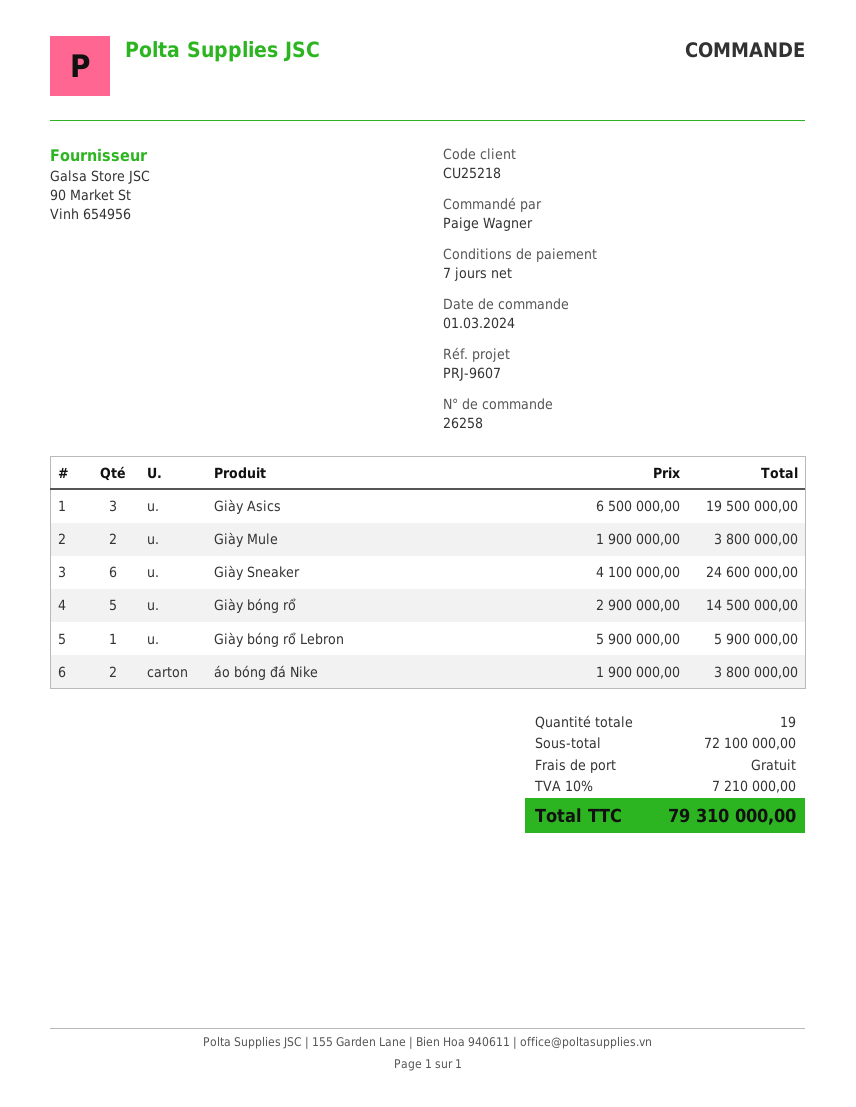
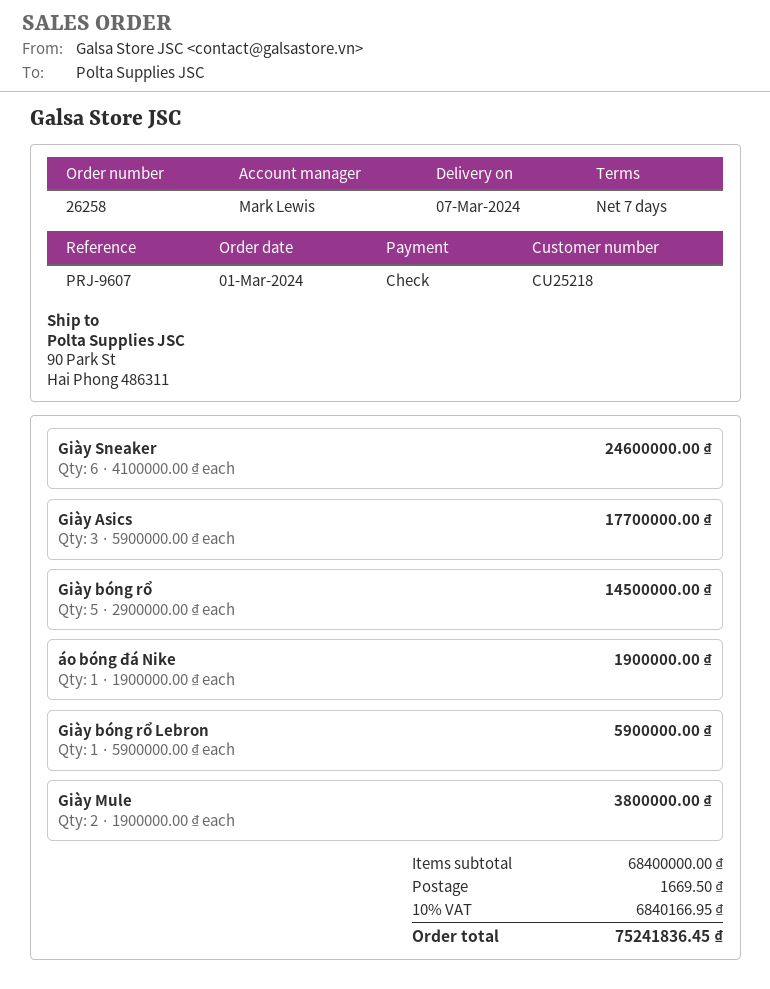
Giày Asics: 3 x 6500000.00 = 19500000.00 -> 3 x 5900000.00 = 17700000.00
áo bóng đá Nike: 2 x 1900000.00 = 3800000.00 -> 1 x 1900000.00 = 1900000.00
subtotal: 72100000.00 -> 68400000.00
shipping: 0.00 -> 1669.50
tax: 10% = 7210000.00 -> 10% = 6840166.95
total: 79310000.00 -> 75241836.45

